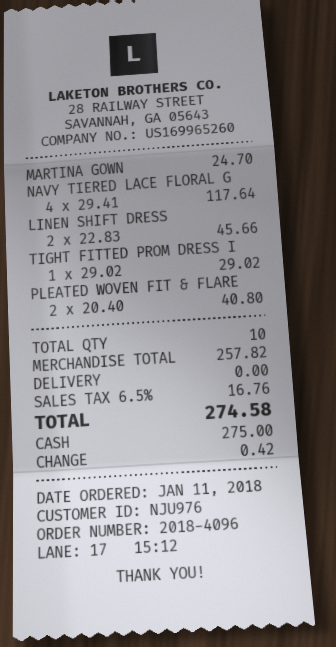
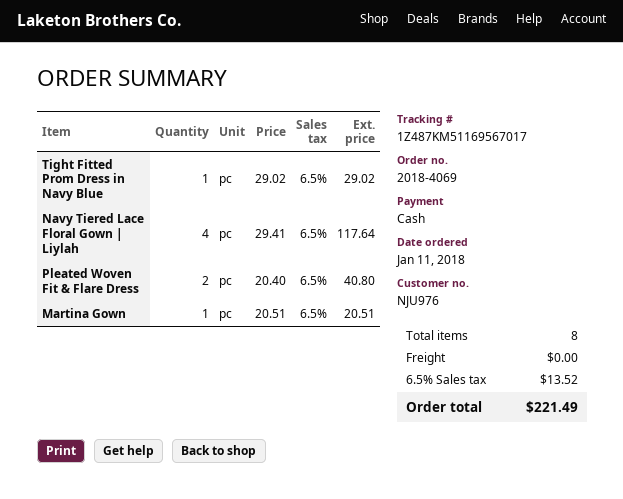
order number: 2018-4096 -> 2018-4069
MARTINA GOWN: 1 x 24.70 = 24.70 -> 1 x 20.51 = 20.51
LINEN SHIFT DRESS: 2 x 22.83 = 45.66 -> none
total quantity: 10 -> 8
tax: 6.5% = 16.76 -> 6.5% = 13.52
total: 274.58 -> 221.49

